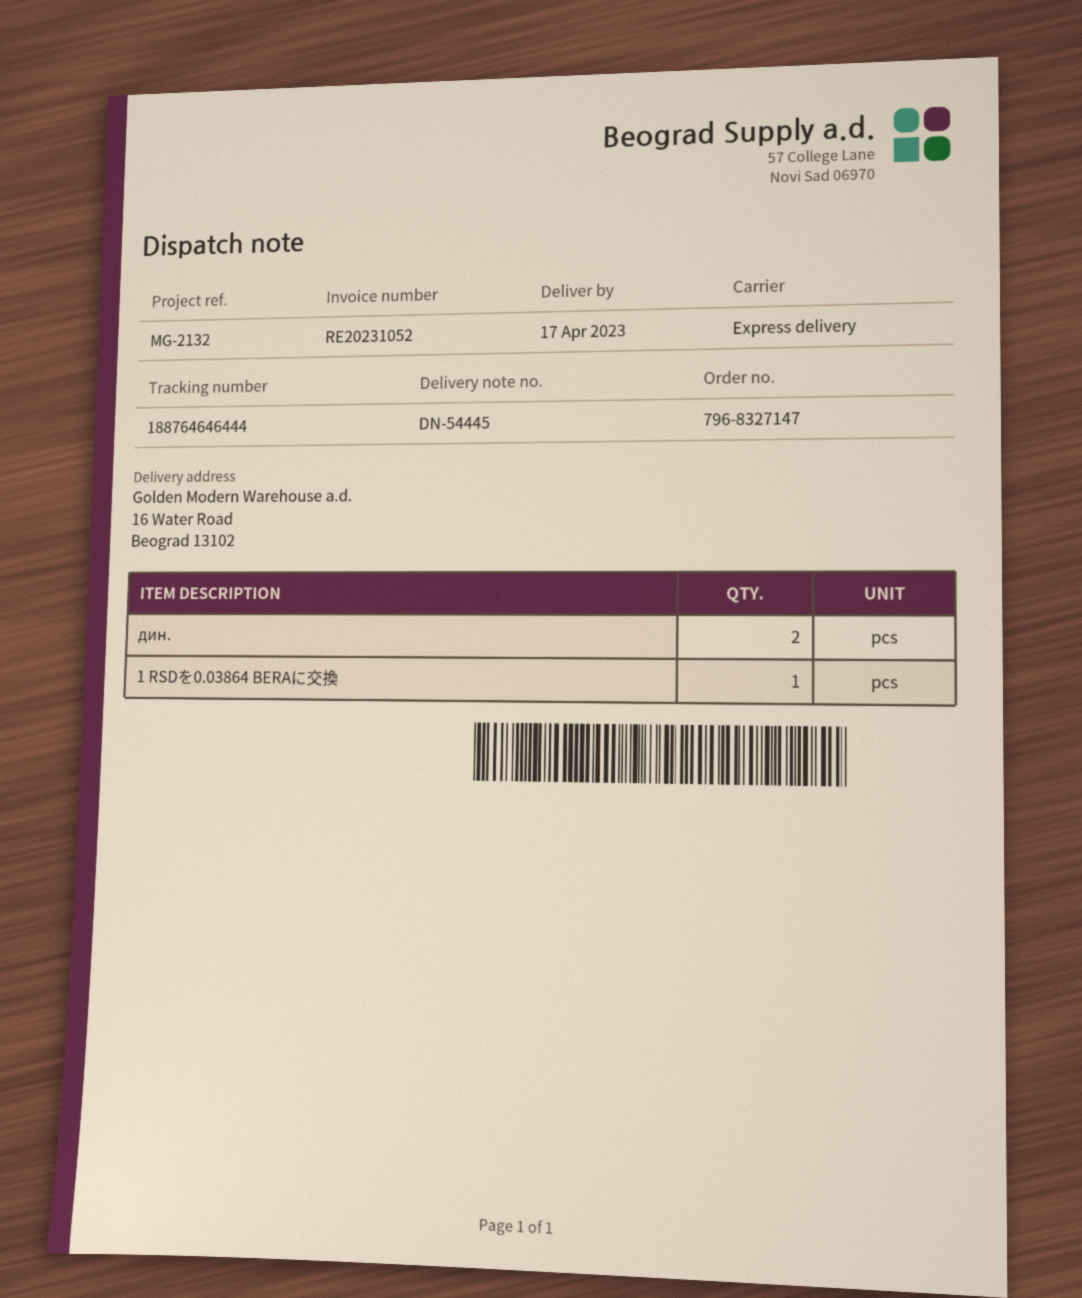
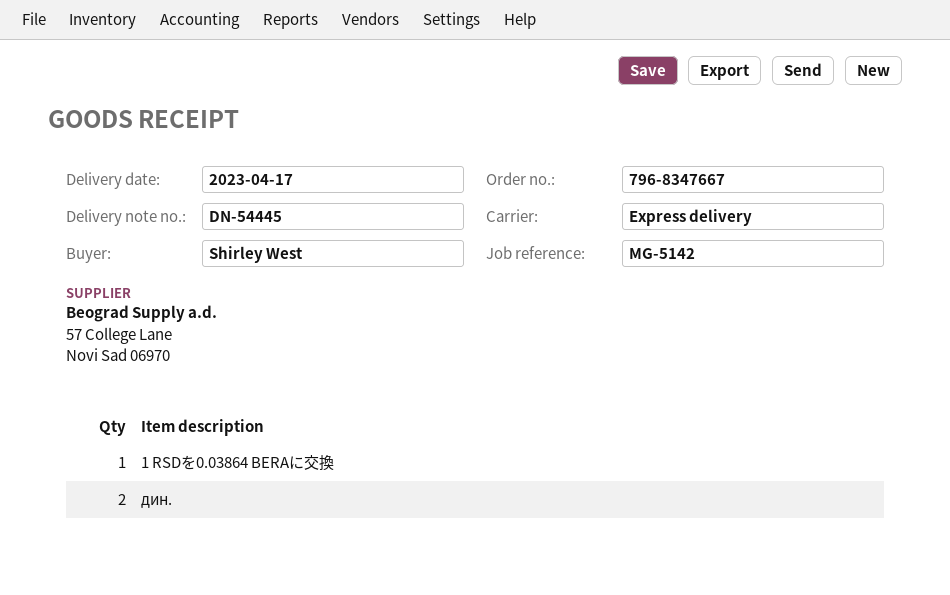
order number: 796-8327147 -> 796-8347667
reference: MG-2132 -> MG-5142

